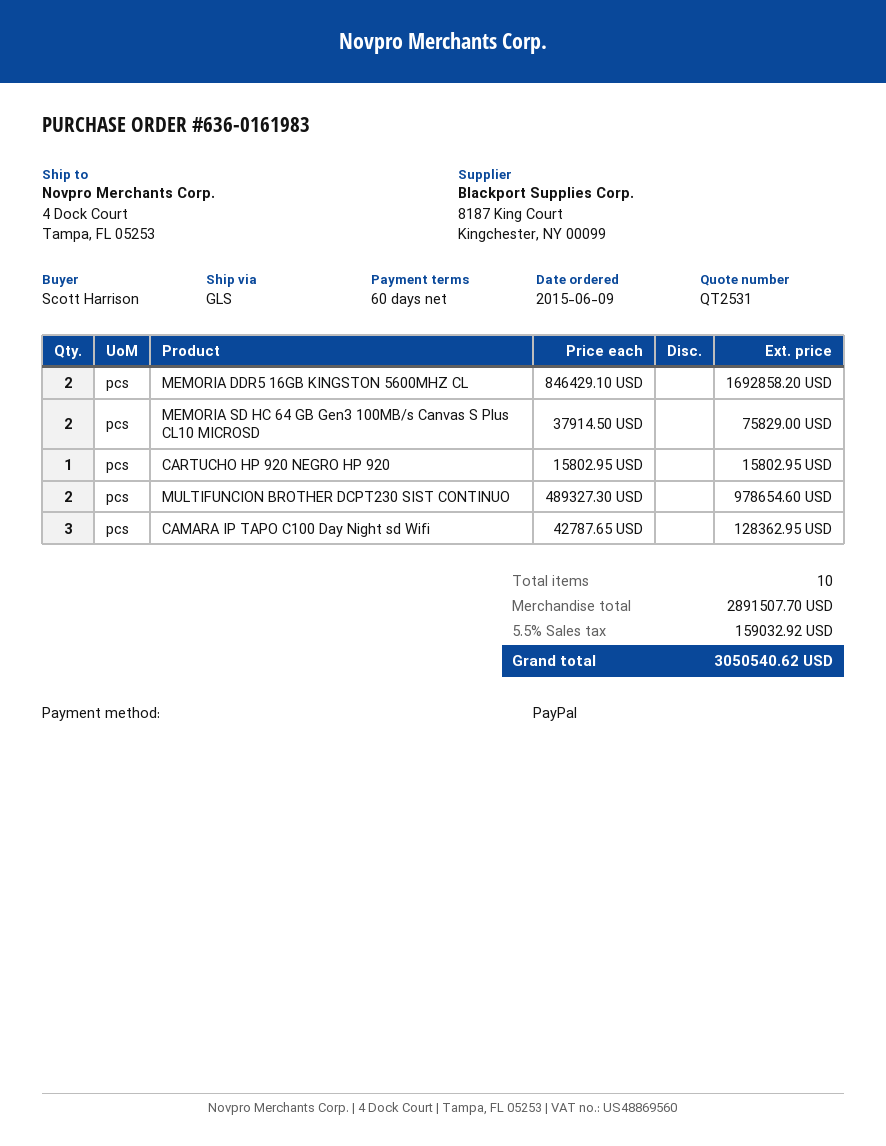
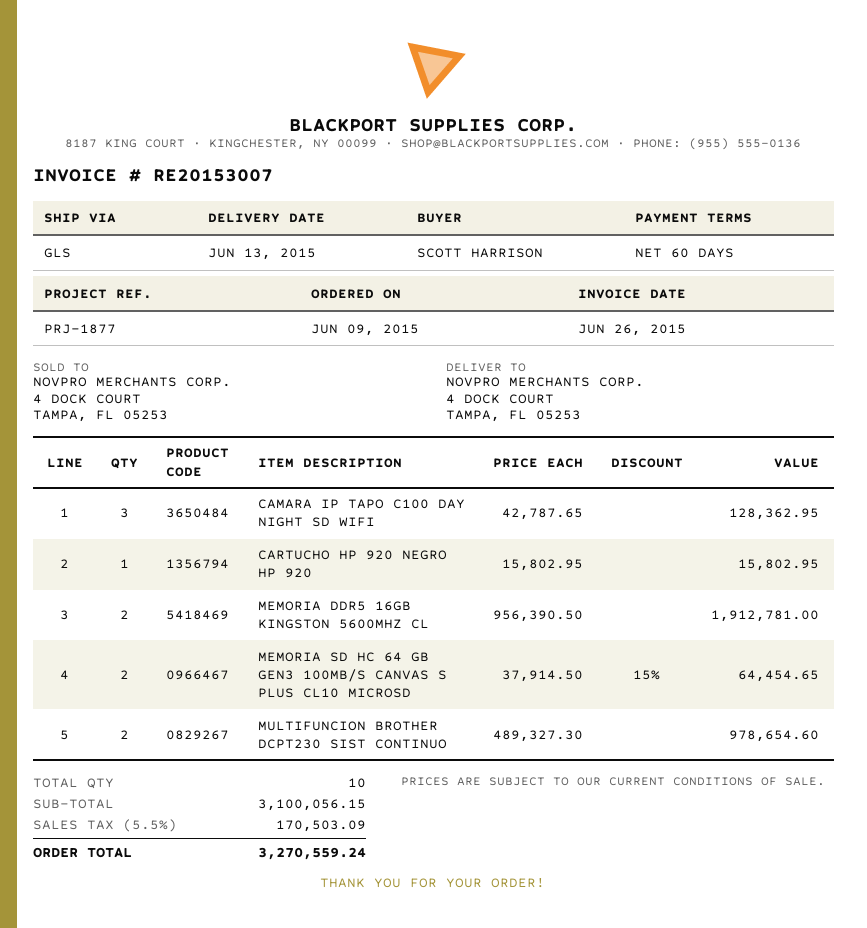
MEMORIA DDR5 16GB KINGSTON 5600MHZ CL: 2 x 846429.10 = 1692858.20 -> 2 x 956390.50 = 1912781.00
MEMORIA SD HC 64 GB Gen3 100MB/s Canvas S Plus CL10 MICROSD: 2 x 37914.50 = 75829.00 -> 2 x 37914.50 - 15% = 64454.65
subtotal: 2891507.70 -> 3100056.15
tax: 5.5% = 159032.92 -> 5.5% = 170503.09
total: 3050540.62 -> 3270559.24

